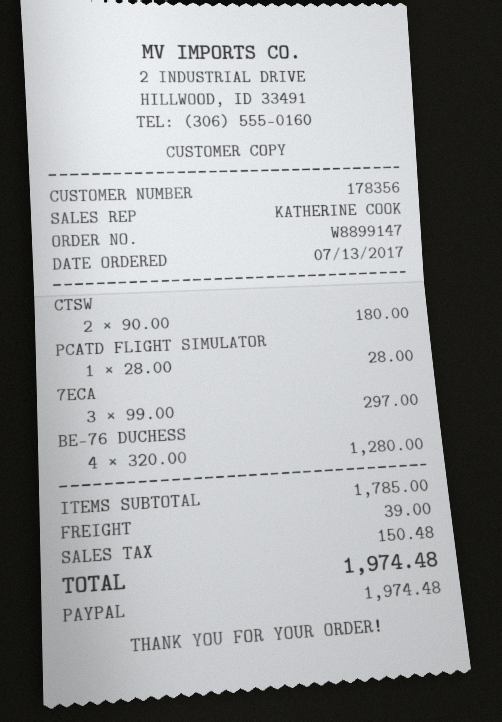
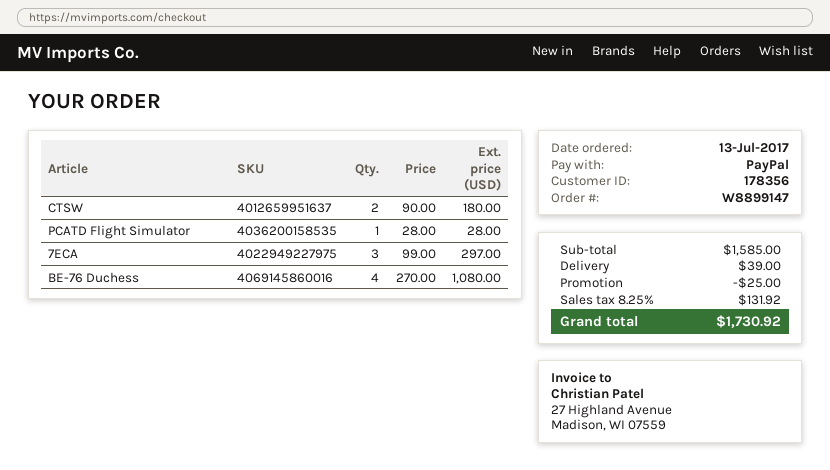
BE-76 DUCHESS: 4 x 320.00 = 1280.00 -> 4 x 270.00 = 1080.00
subtotal: 1785.00 -> 1585.00
discount: none -> 25.00
tax: 150.48 -> 131.92
total: 1974.48 -> 1730.92

